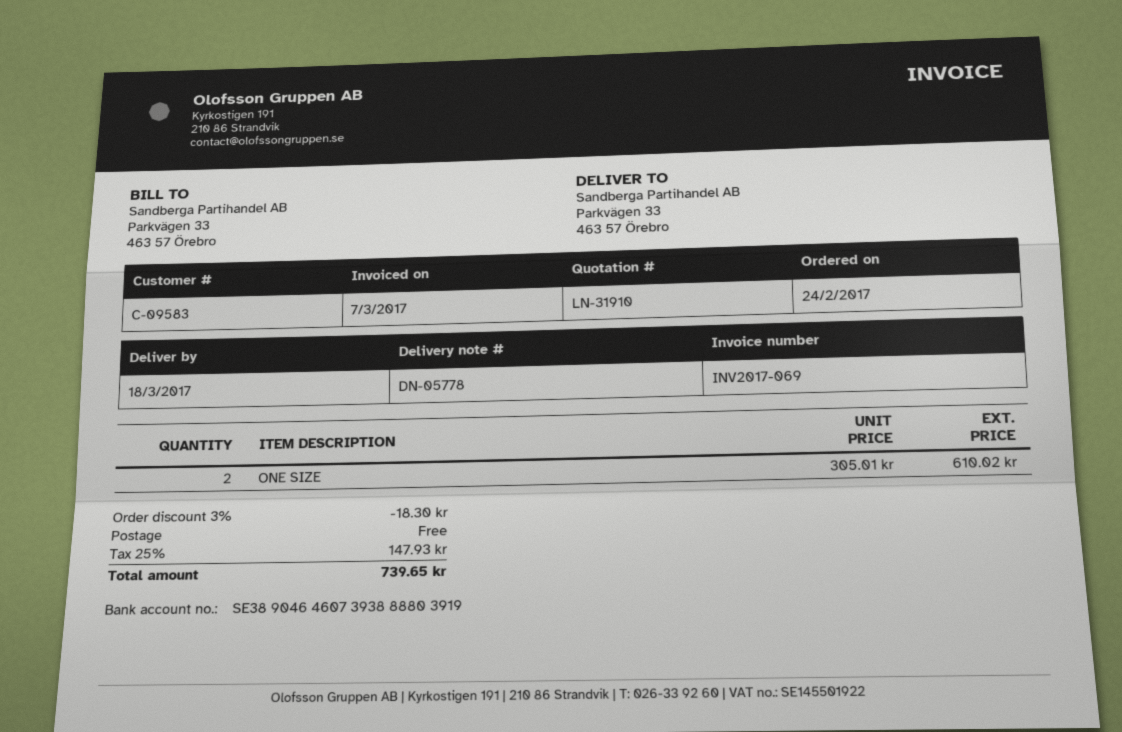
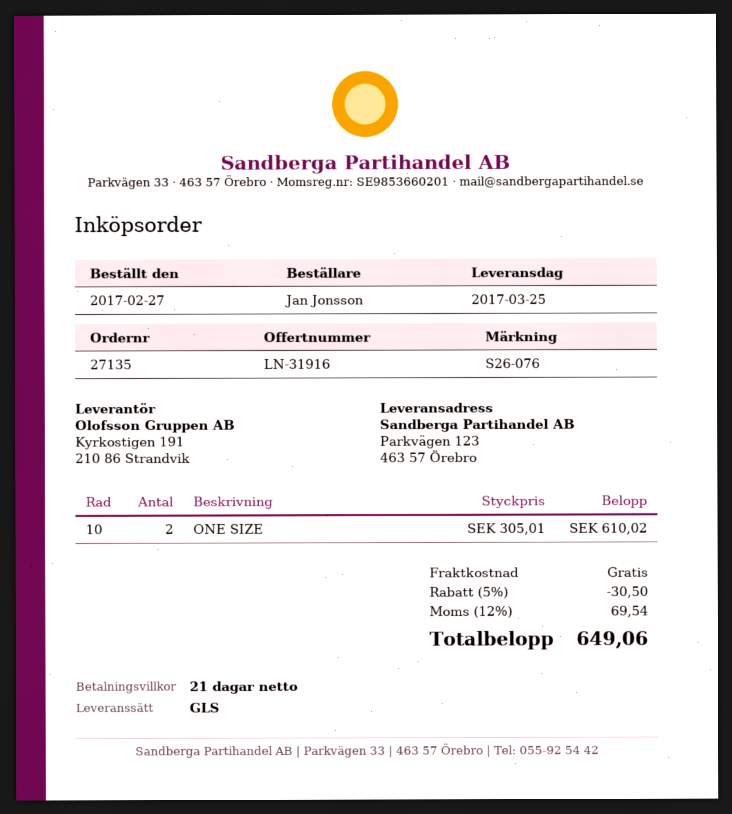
quote number: LN-31910 -> LN-31916
order date: 2017-02-24 -> 2017-02-27
delivery date: 2017-03-18 -> 2017-03-25
ship to: Parkvägen 33, 463 57 Örebro -> Parkvägen 123, 463 57 Örebro
discount: 3% = 18.30 -> 5% = 30.50
tax: 25% = 147.93 -> 12% = 69.54
total: 739.65 -> 649.06

